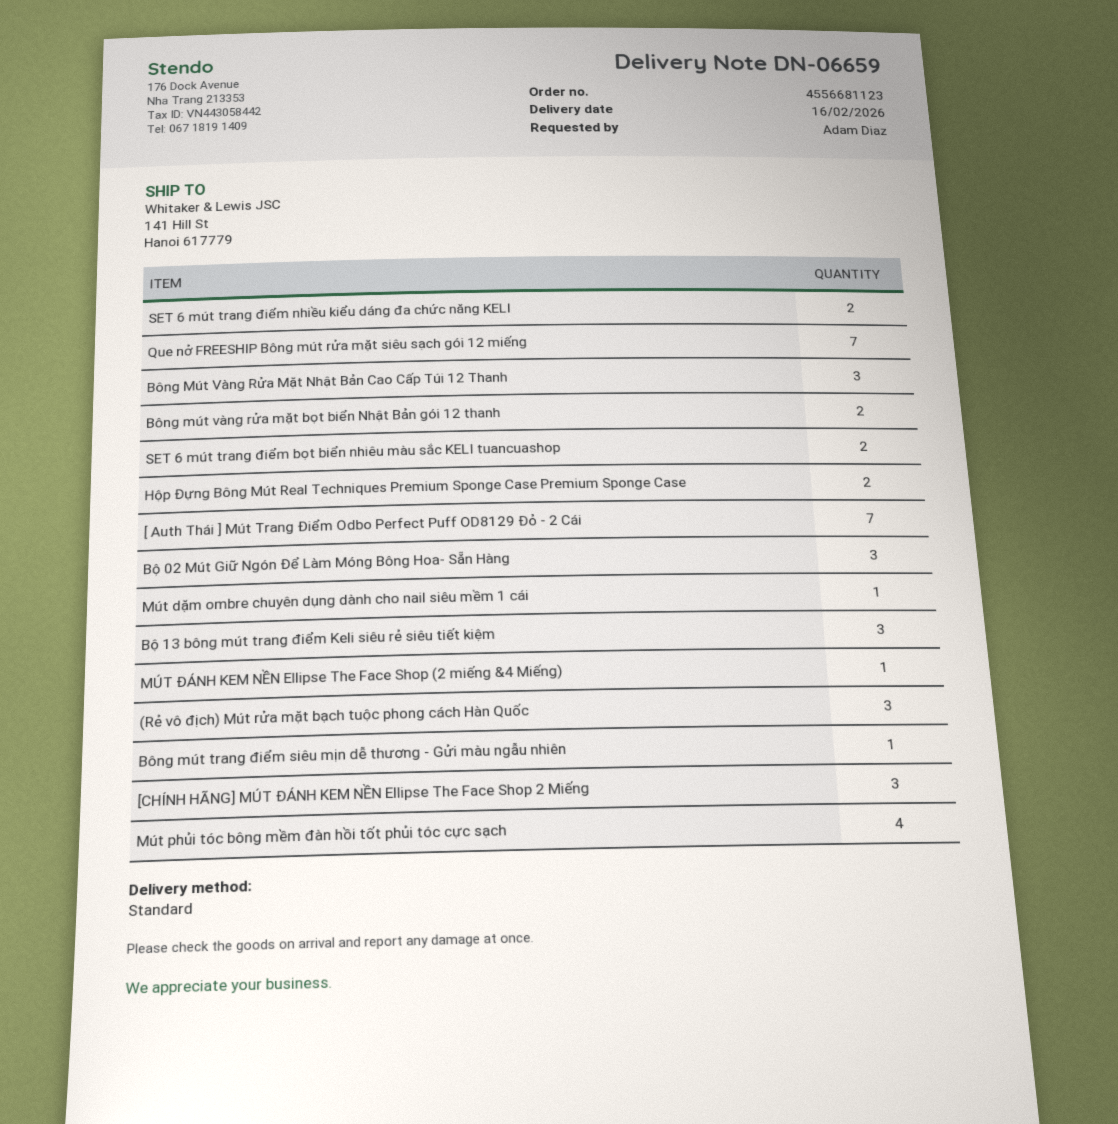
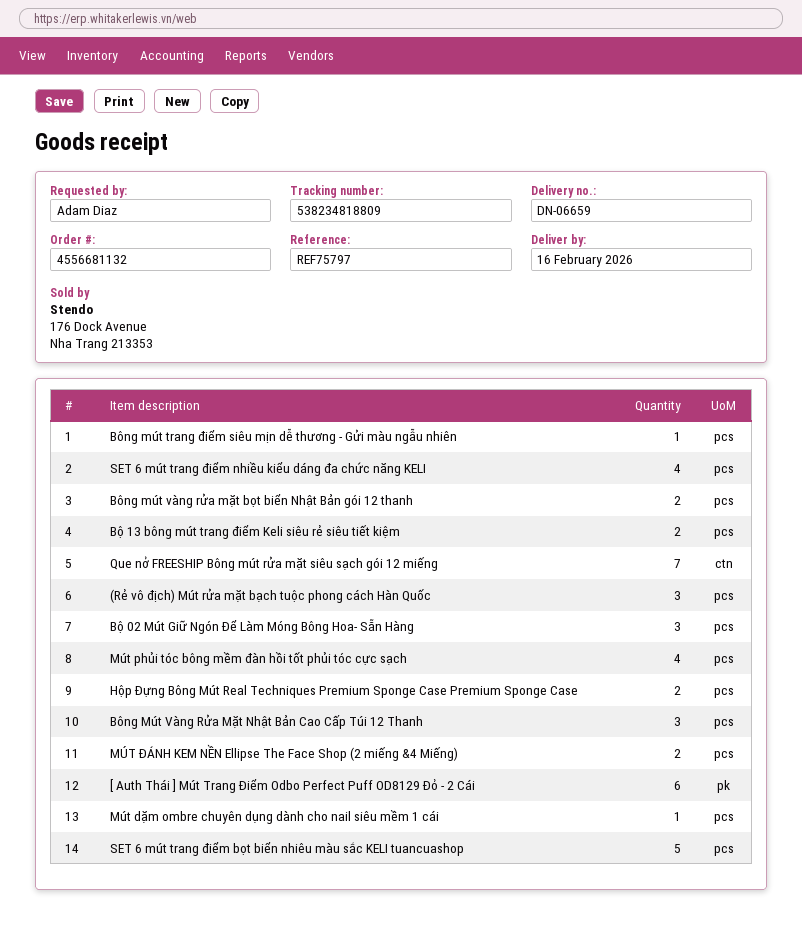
order number: 4556681123 -> 4556681132
SET 6 mút trang điểm nhiều kiểu dáng đa chức năng KELI: 2 -> 4
SET 6 mút trang điểm bọt biển nhiêu màu sắc KELI tuancuashop: 2 -> 5
[ Auth Thái ] Mút Trang Điểm Odbo Perfect Puff OD8129 Đỏ - 2 Cái: 7 -> 6
Bộ 13 bông mút trang điểm Keli siêu rẻ siêu tiết kiệm: 3 -> 2
MÚT ĐÁNH KEM NỀN Ellipse The Face Shop (2 miếng &4 Miếng): 1 -> 2
[CHÍNH HÃNG] MÚT ĐÁNH KEM NỀN Ellipse The Face Shop 2 Miếng: 3 -> none

